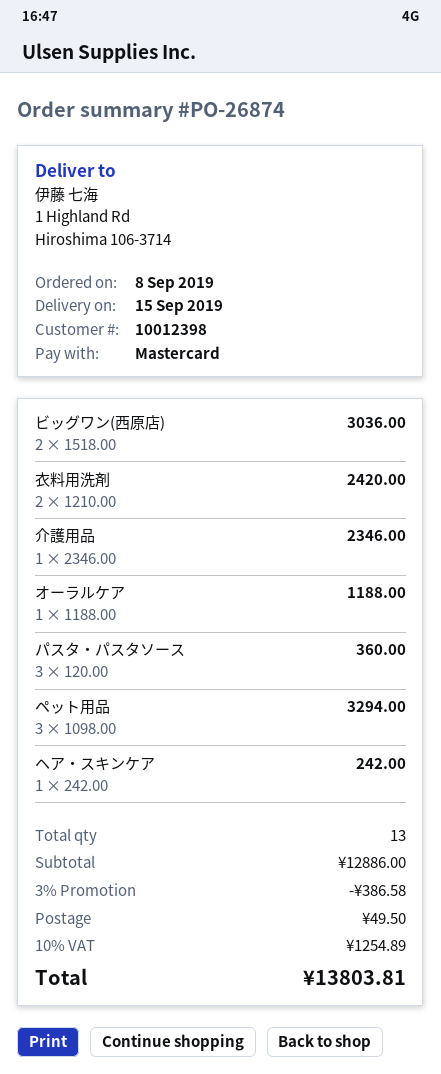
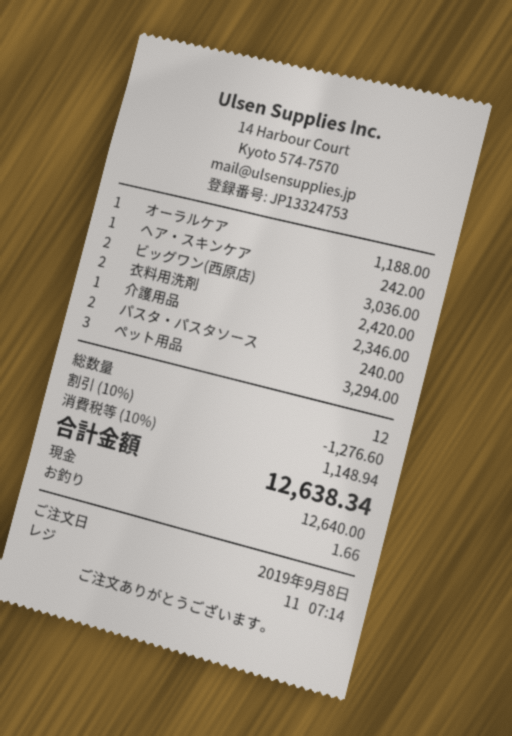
payment method: Mastercard -> cash
パスタ・パスタソース: 3 for 360.00 -> 2 for 240.00
total quantity: 13 -> 12
discount: 3% = 386.58 -> 10% = 1276.60
shipping: 49.50 -> none
tax: 10% = 1254.89 -> 10% = 1148.94
total: 13803.81 -> 12638.34

